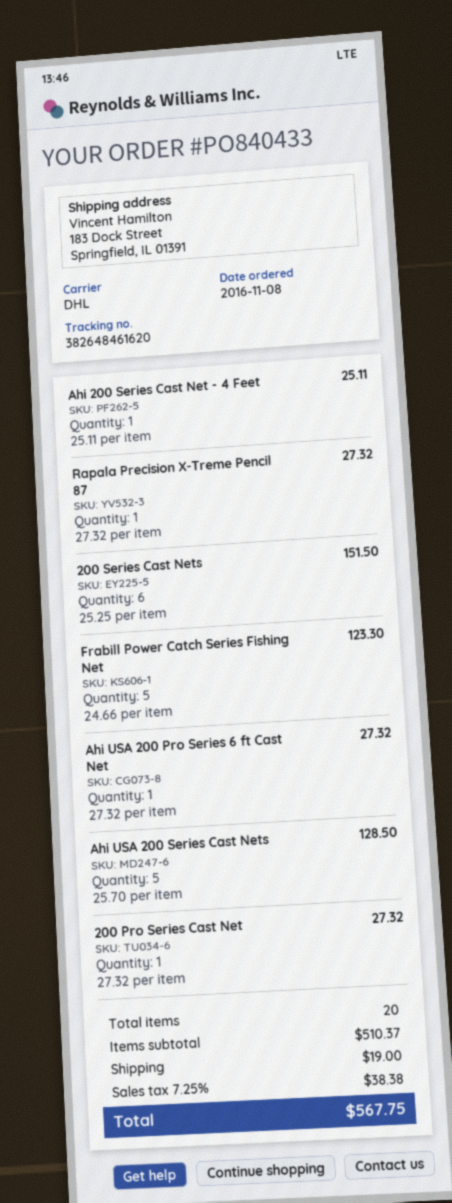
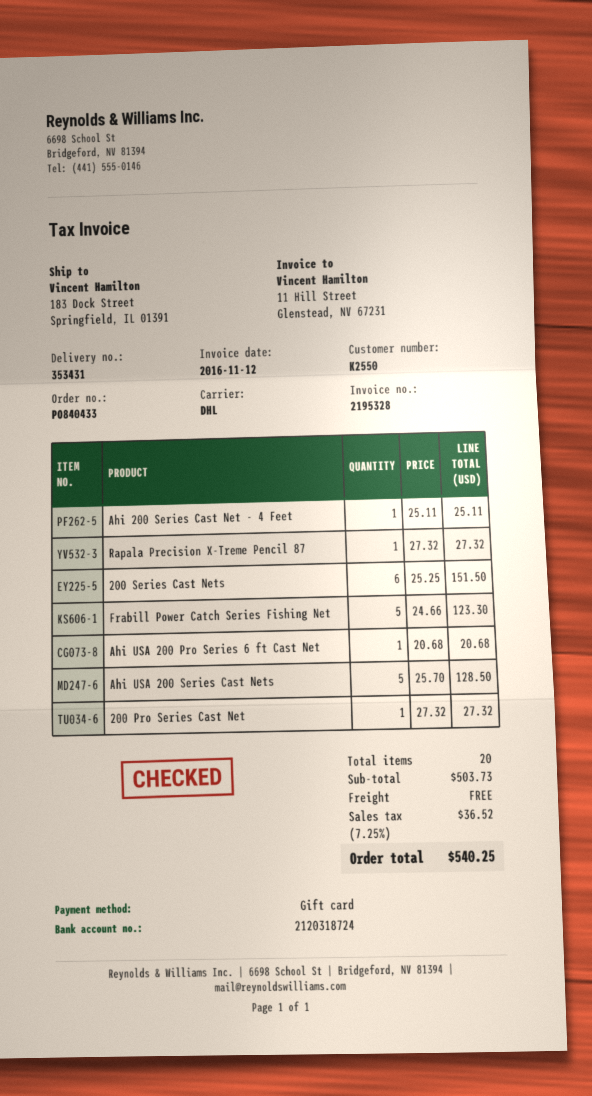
Ahi USA 200 Pro Series 6 ft Cast Net: 1 x 27.32 = 27.32 -> 1 x 20.68 = 20.68
subtotal: 510.37 -> 503.73
shipping: 19.00 -> 0.00
tax: 7.25% = 38.38 -> 7.25% = 36.52
total: 567.75 -> 540.25

